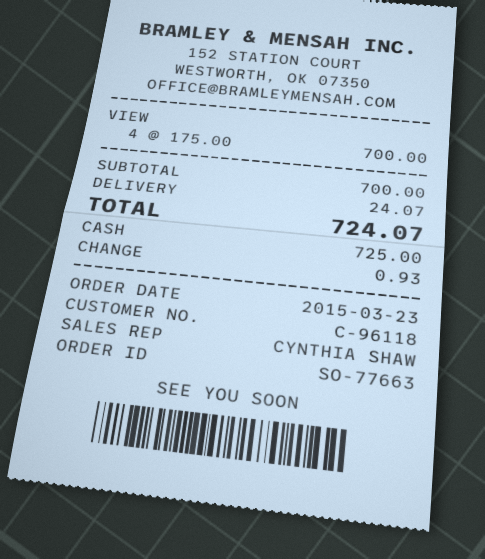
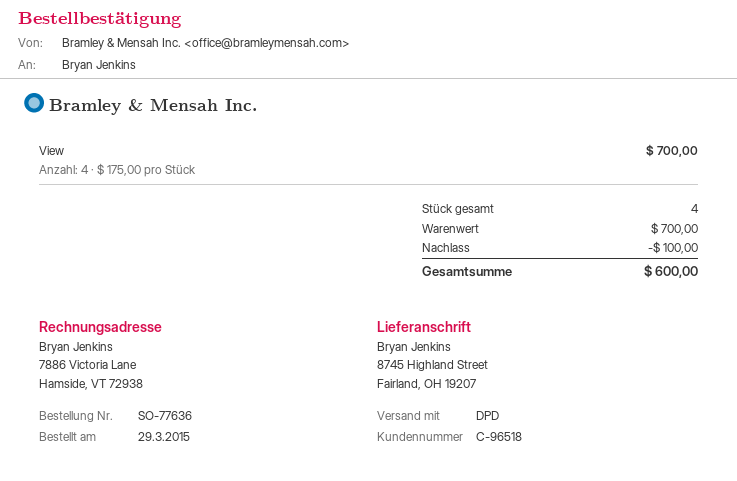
order number: SO-77663 -> SO-77636
order date: 2015-03-23 -> 2015-03-29
customer number: C-96118 -> C-96518
discount: none -> 100.00
shipping: 24.07 -> none
total: 724.07 -> 600.00

